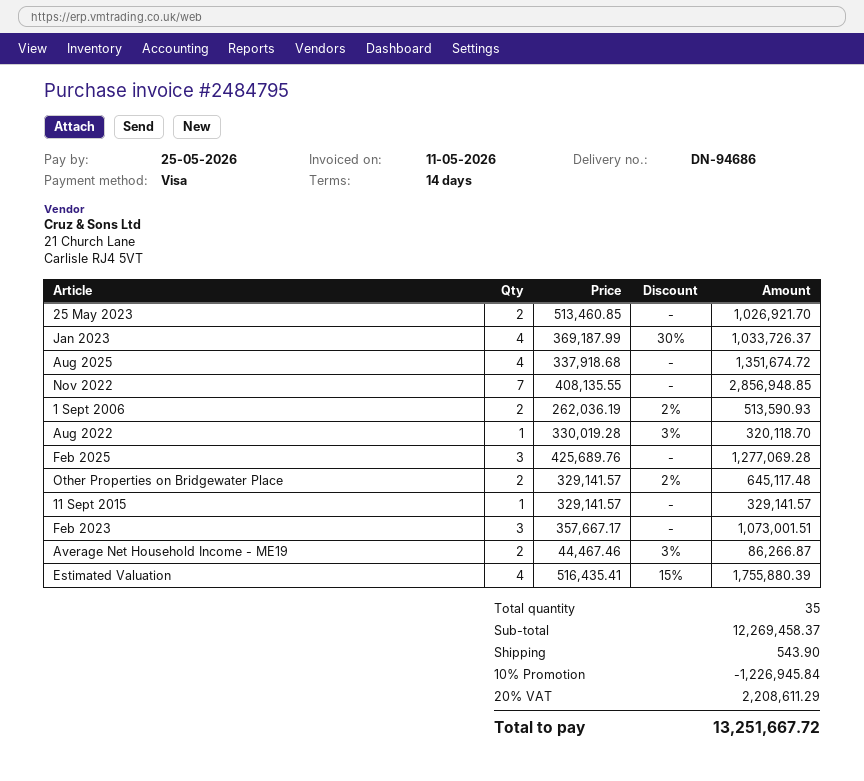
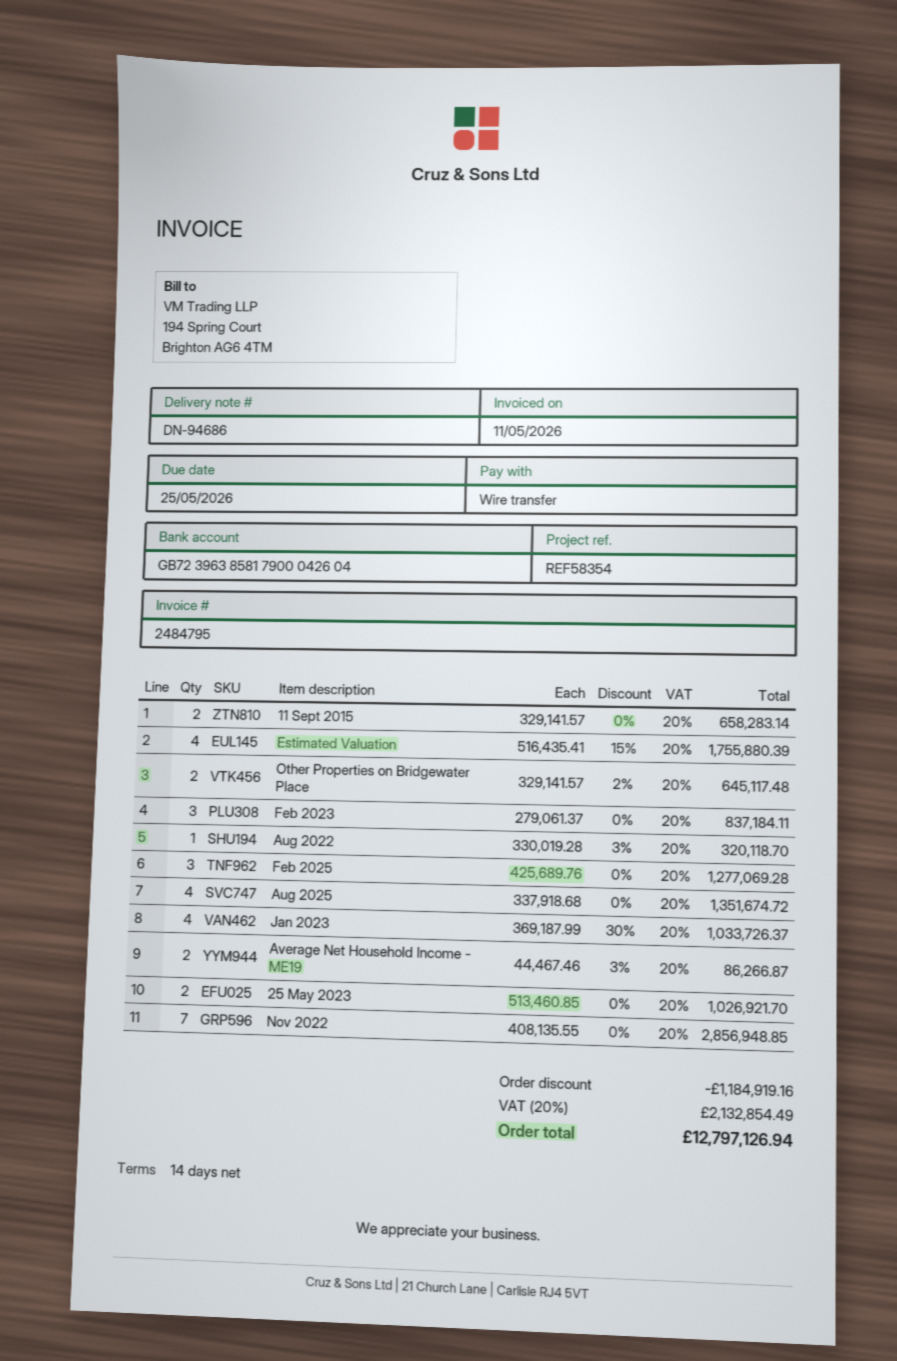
payment method: Visa -> bank transfer
1 Sept 2006: 2 x 262036.19 - 2% = 513590.93 -> none
11 Sept 2015: 1 x 329141.57 = 329141.57 -> 2 x 329141.57 = 658283.14
Feb 2023: 3 x 357667.17 = 1073001.51 -> 3 x 279061.37 = 837184.11
discount: 1226945.84 -> 1184919.16
shipping: 543.90 -> none
tax: 20% = 2208611.29 -> 20% = 2132854.49
total: 13251667.72 -> 12797126.94

